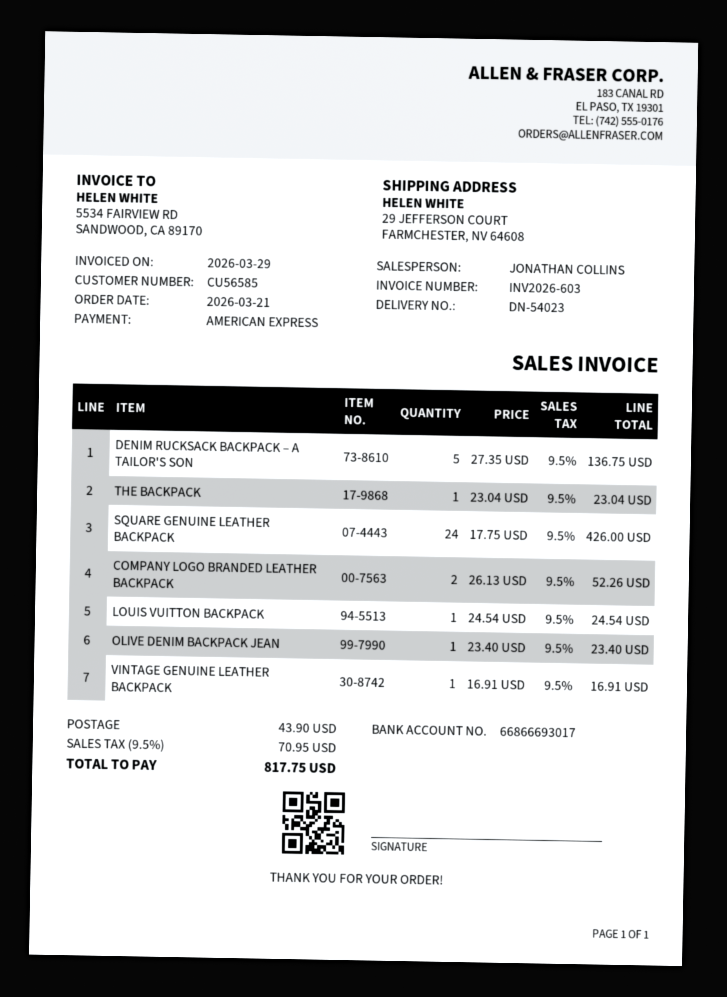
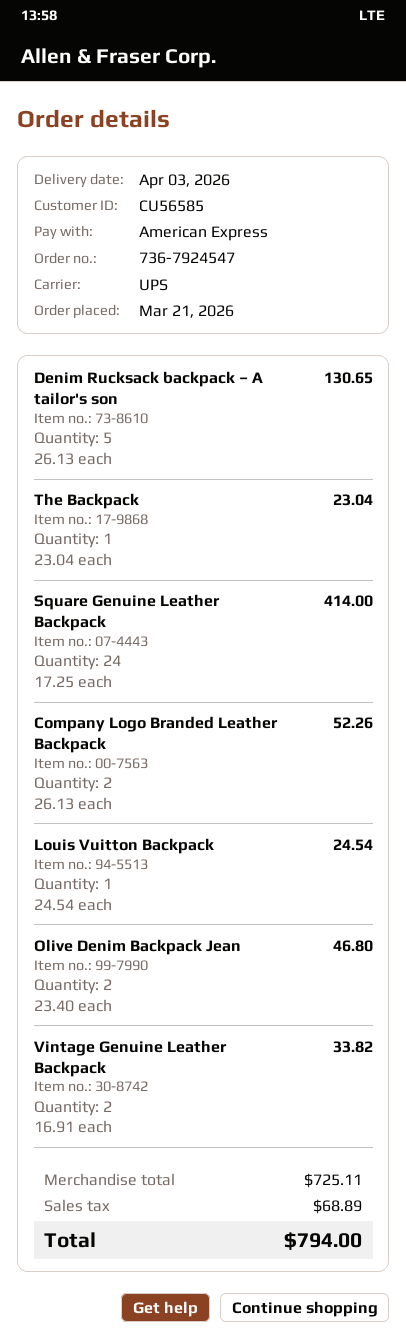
DENIM RUCKSACK BACKPACK – A TAILOR'S SON: 5 x 27.35 = 136.75 -> 5 x 26.13 = 130.65
SQUARE GENUINE LEATHER BACKPACK: 24 x 17.75 = 426.00 -> 24 x 17.25 = 414.00
OLIVE DENIM BACKPACK JEAN: 1 x 23.40 = 23.40 -> 2 x 23.40 = 46.80
VINTAGE GENUINE LEATHER BACKPACK: 1 x 16.91 = 16.91 -> 2 x 16.91 = 33.82
shipping: 43.90 -> none
tax: 70.95 -> 68.89
total: 817.75 -> 794.00

